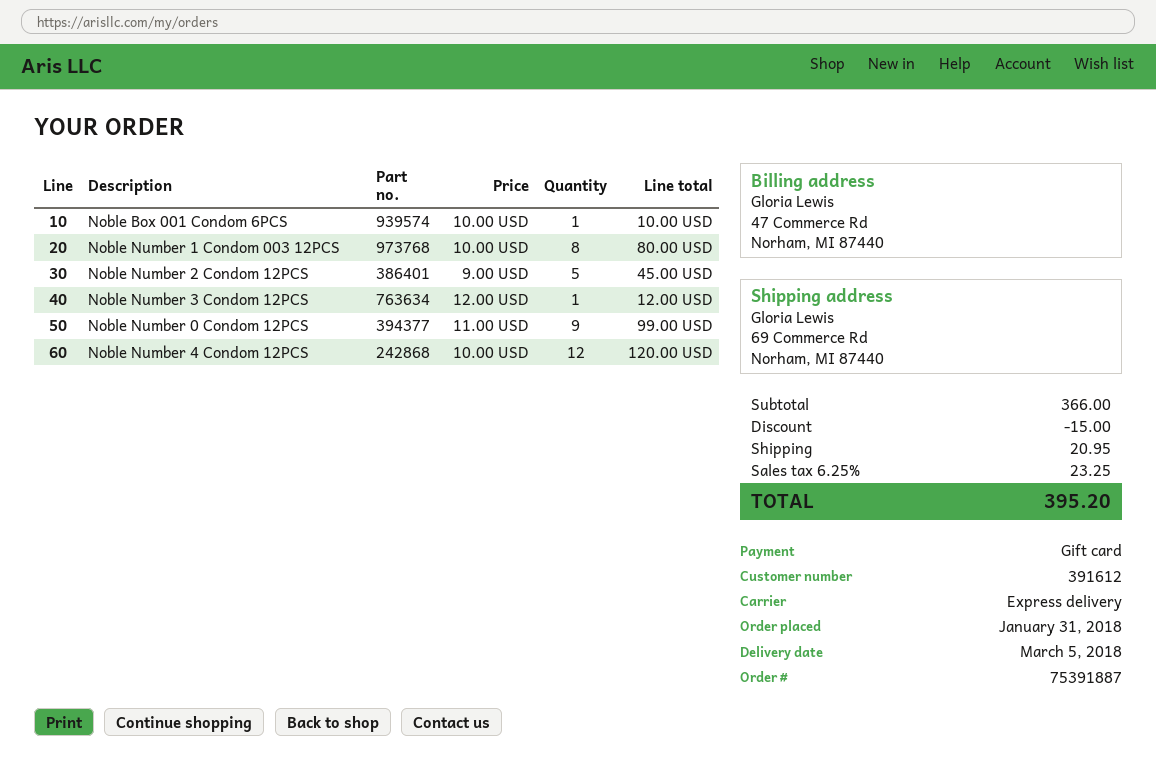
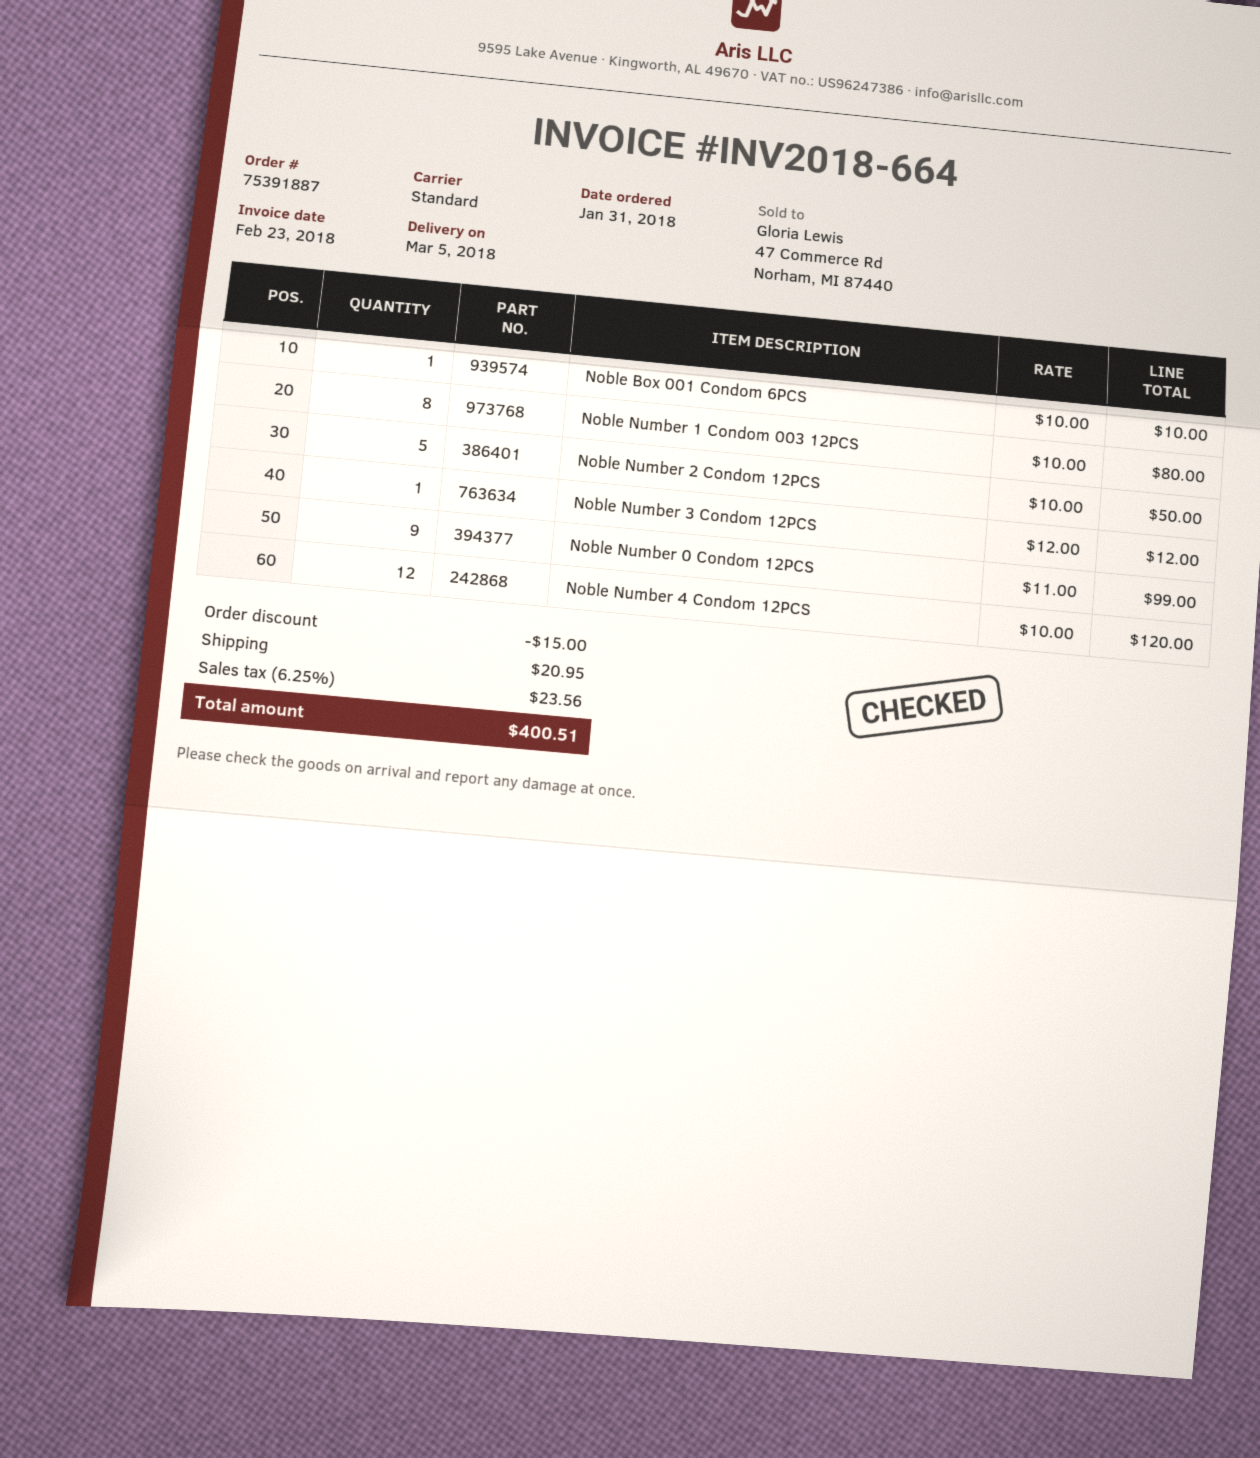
shipping method: express -> standard
Noble Number 2 Condom 12PCS: 5 x 9.00 = 45.00 -> 5 x 10.00 = 50.00
tax: 6.25% = 23.25 -> 6.25% = 23.56
total: 395.20 -> 400.51

